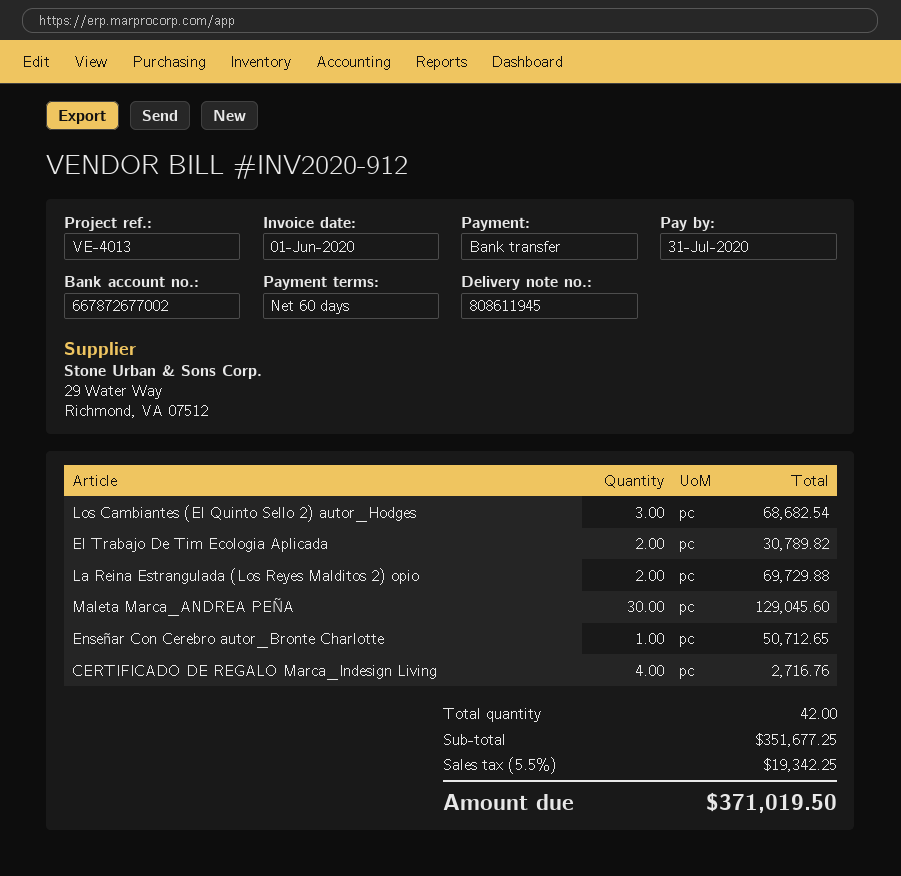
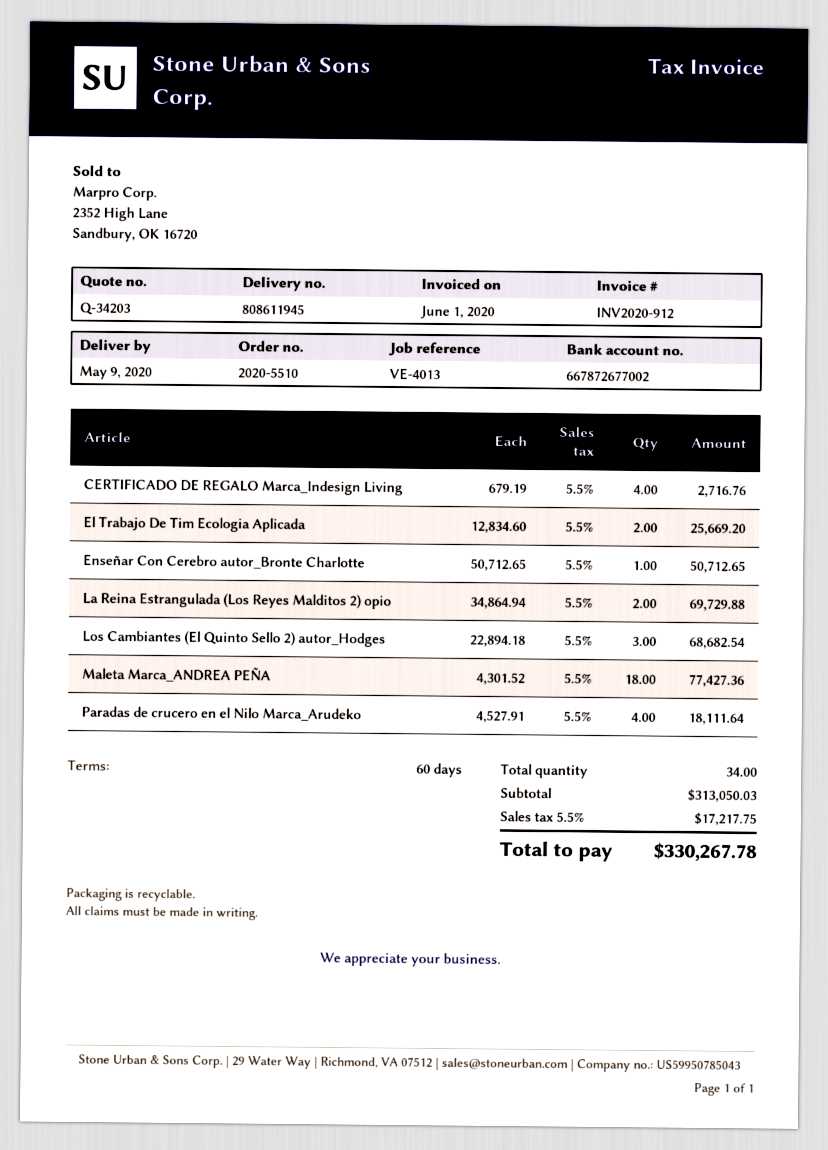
El Trabajo De Tim Ecologia Aplicada: 2 for 30789.82 -> 2 for 25669.20
Maleta Marca_ANDREA PEÑA: 30 for 129045.60 -> 18 for 77427.36
Paradas de crucero en el Nilo Marca_Arudeko: none -> 4 for 18111.64
total quantity: 42 -> 34
subtotal: 351677.25 -> 313050.03
tax: 5.5% = 19342.25 -> 5.5% = 17217.75
total: 371019.50 -> 330267.78

